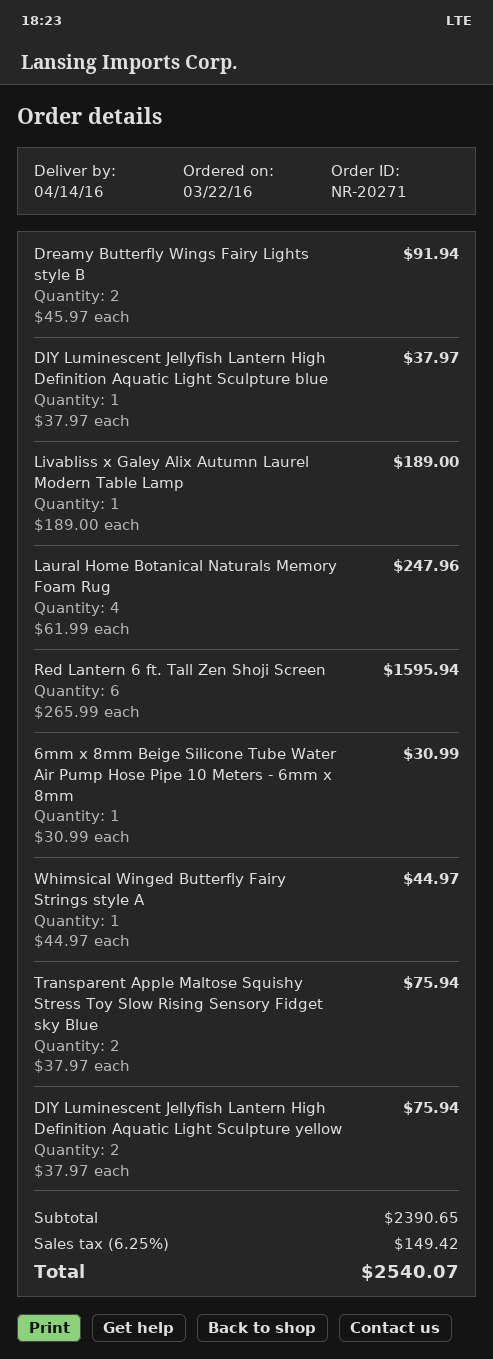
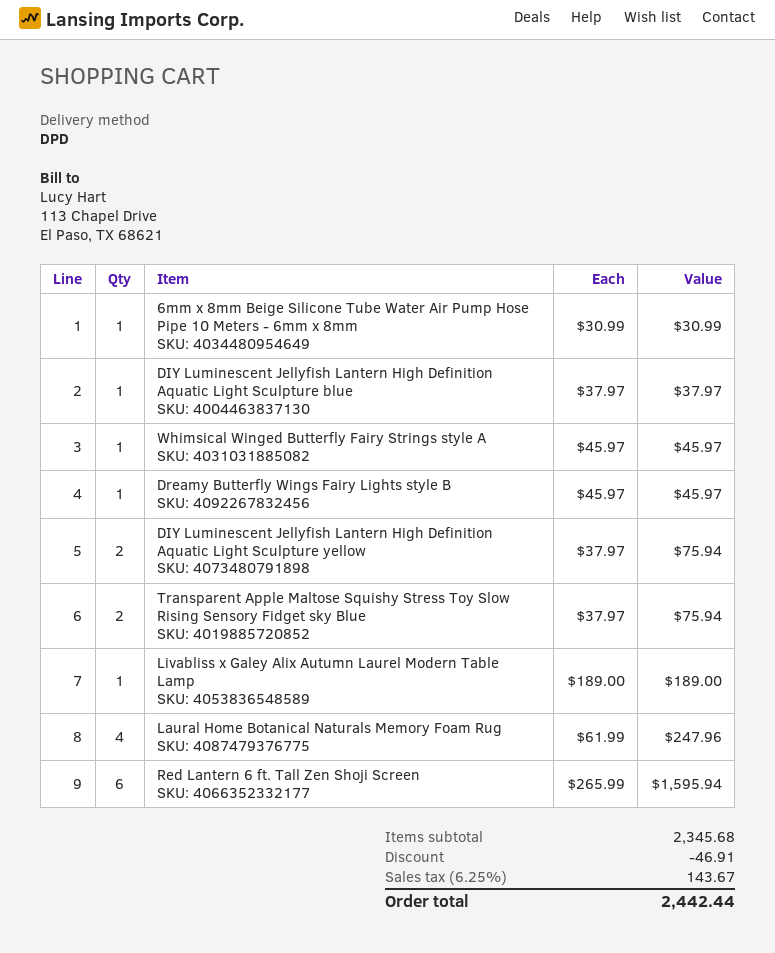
Dreamy Butterfly Wings Fairy Lights style B: 2 x 45.97 = 91.94 -> 1 x 45.97 = 45.97
Whimsical Winged Butterfly Fairy Strings style A: 1 x 44.97 = 44.97 -> 1 x 45.97 = 45.97
subtotal: 2390.65 -> 2345.68
discount: none -> 46.91
tax: 6.25% = 149.42 -> 6.25% = 143.67
total: 2540.07 -> 2442.44

